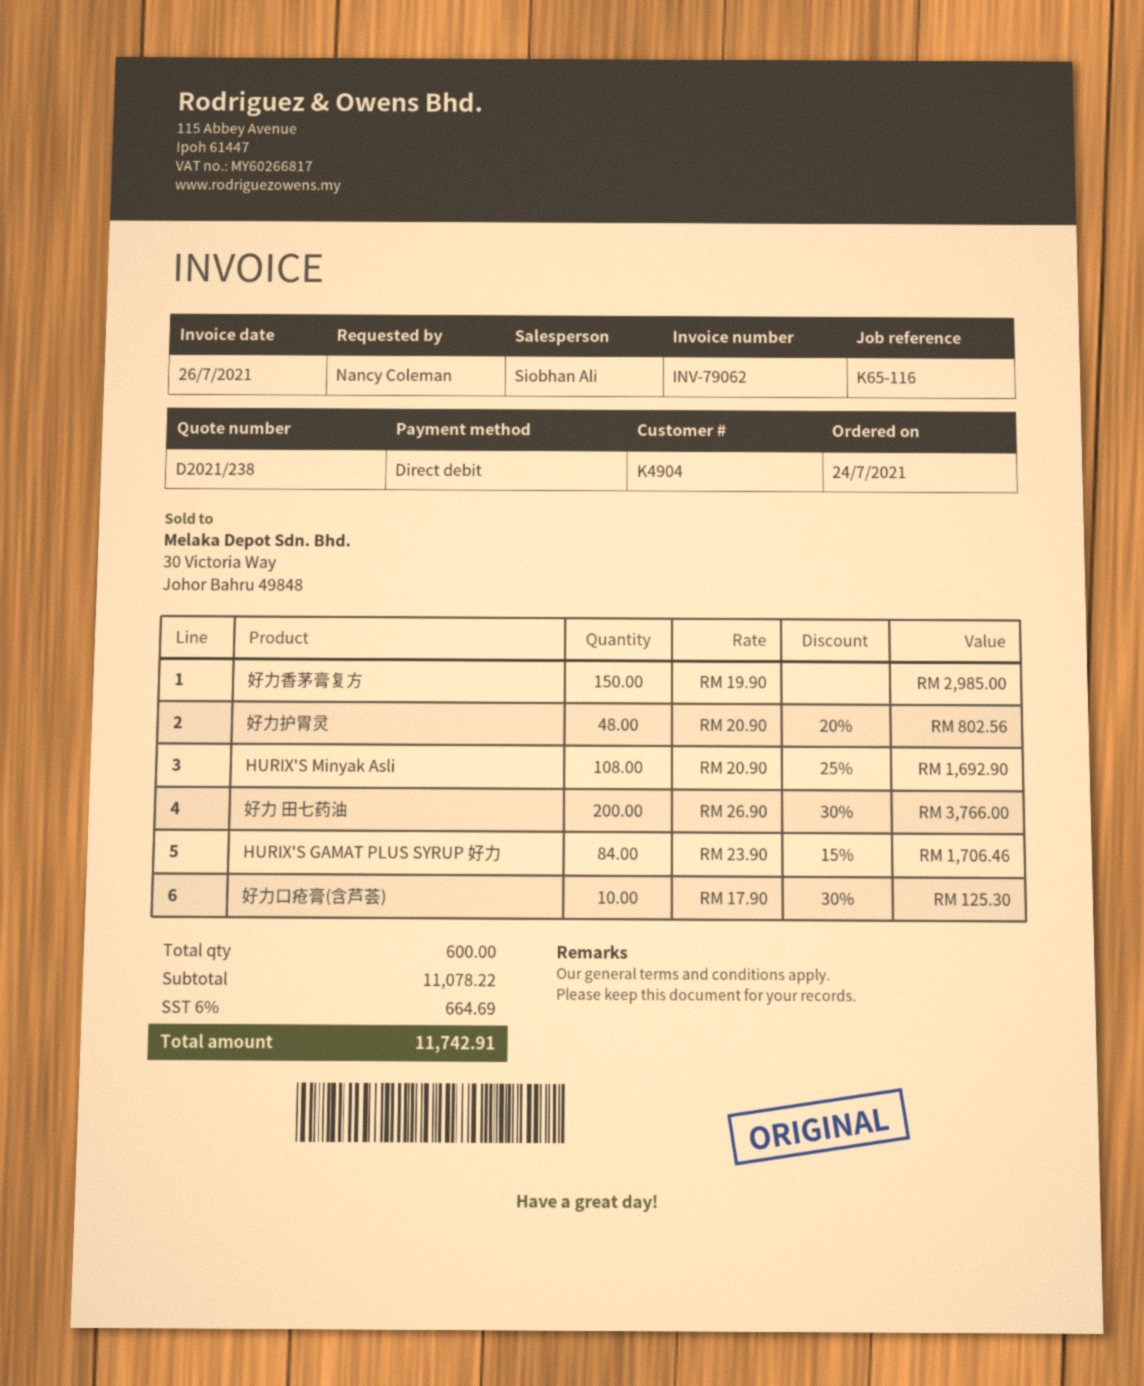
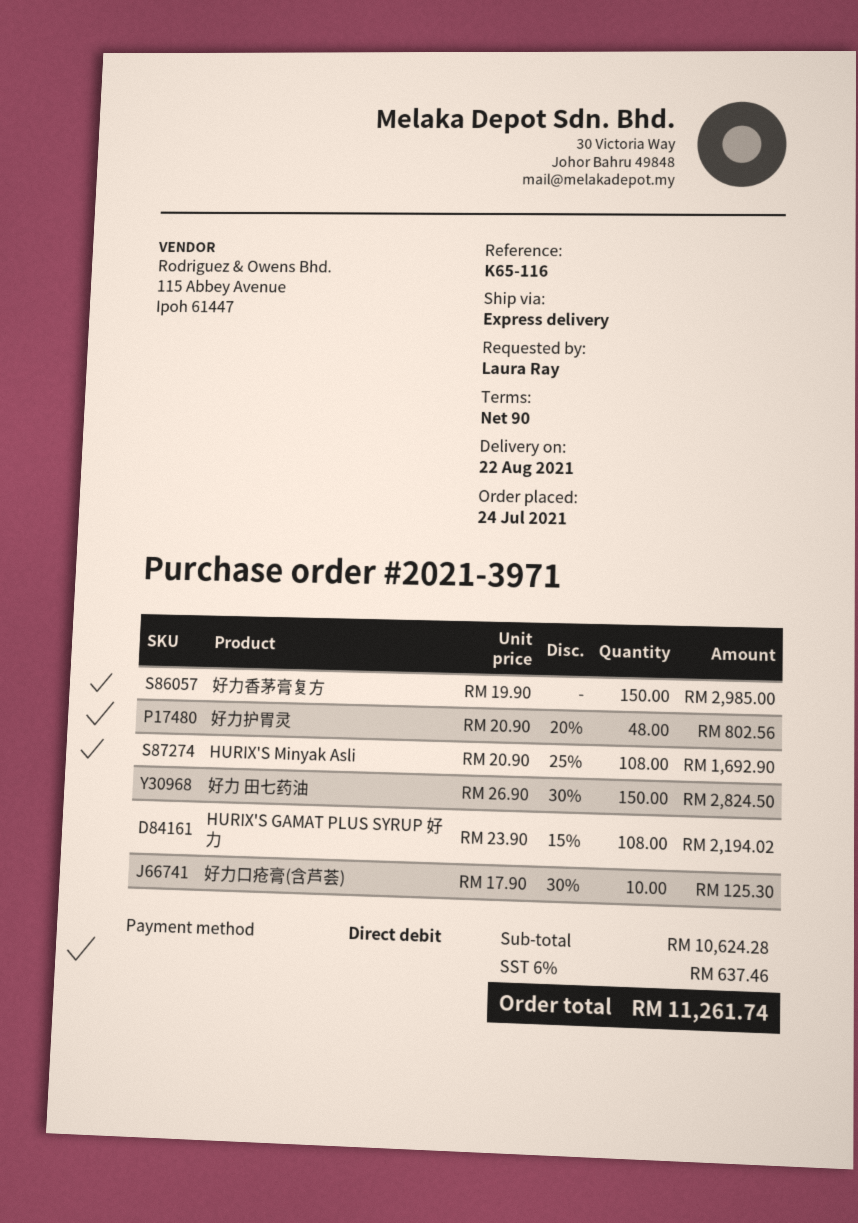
ordered by: Nancy Coleman -> Laura Ray
好力 田七药油: 200 x 26.90 - 30% = 3766.00 -> 150 x 26.90 - 30% = 2824.50
HURIX'S GAMAT PLUS SYRUP 好力: 84 x 23.90 - 15% = 1706.46 -> 108 x 23.90 - 15% = 2194.02
subtotal: 11078.22 -> 10624.28
tax: 6% = 664.69 -> 6% = 637.46
total: 11742.91 -> 11261.74

